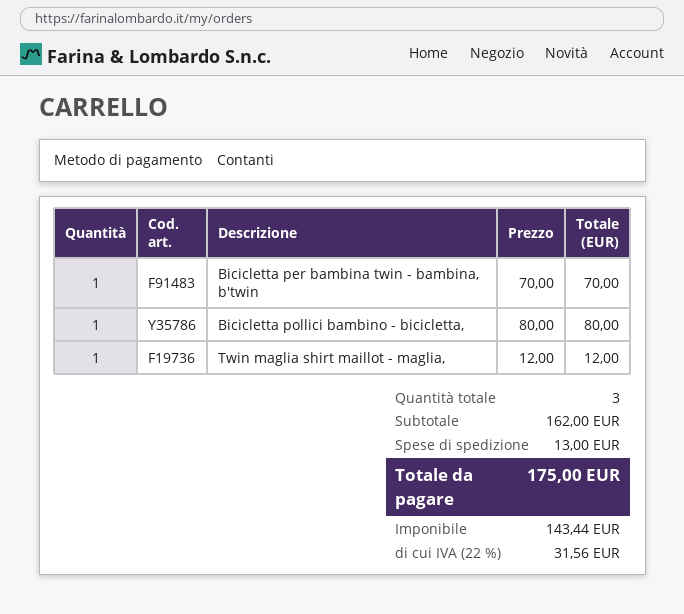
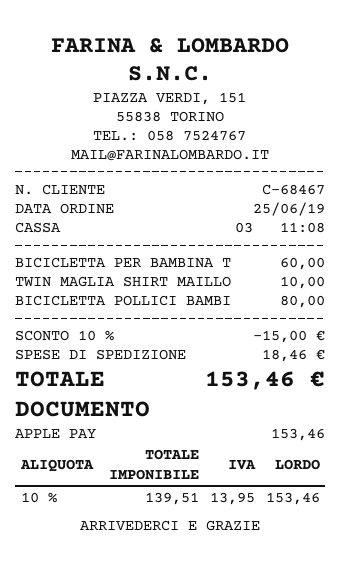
payment method: cash -> Apple Pay
Bicicletta per bambina twin - bambina, b'twin: 1 x 70.00 = 70.00 -> 1 x 60.00 = 60.00
Twin maglia shirt maillot - maglia,: 1 x 12.00 = 12.00 -> 1 x 10.00 = 10.00
discount: none -> 10% = 15.00
shipping: 13.00 -> 18.46
net: 143.44 -> 139.51
tax: 22% = 31.56 -> 10% = 13.95
total: 175.00 -> 153.46

